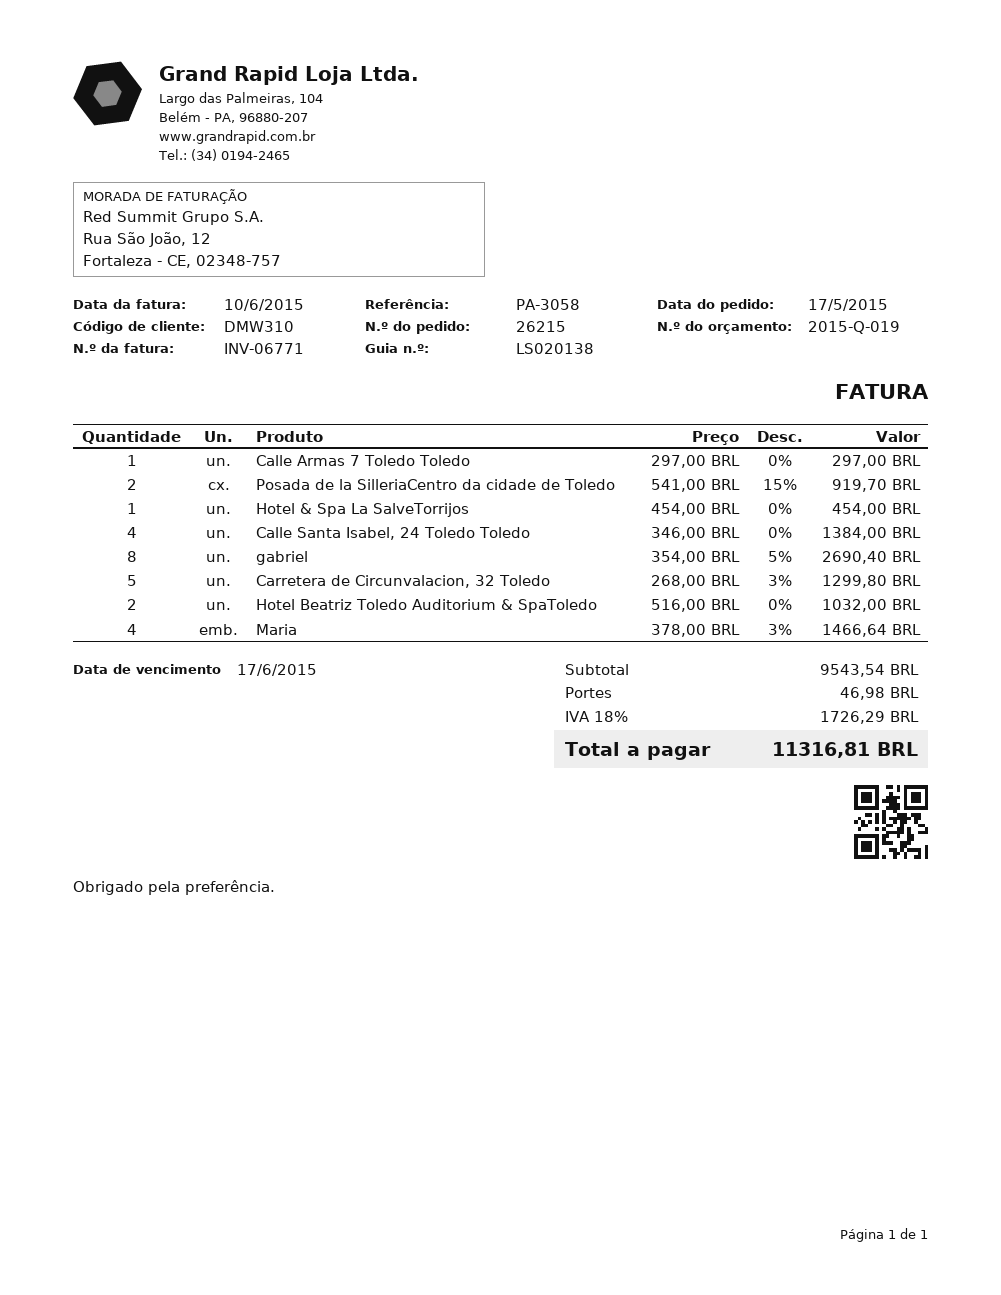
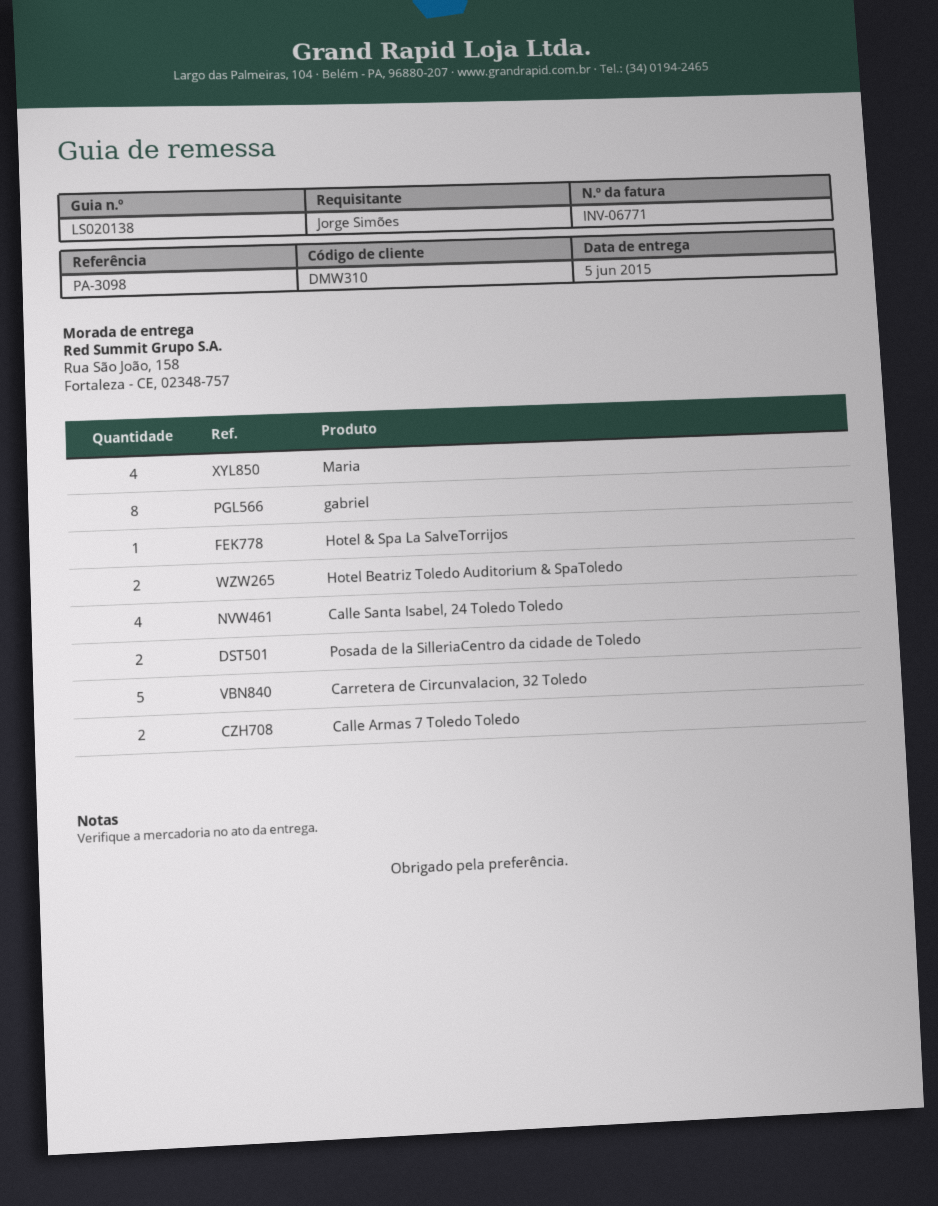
reference: PA-3058 -> PA-3098
Calle Armas 7 Toledo Toledo: 1 -> 2

